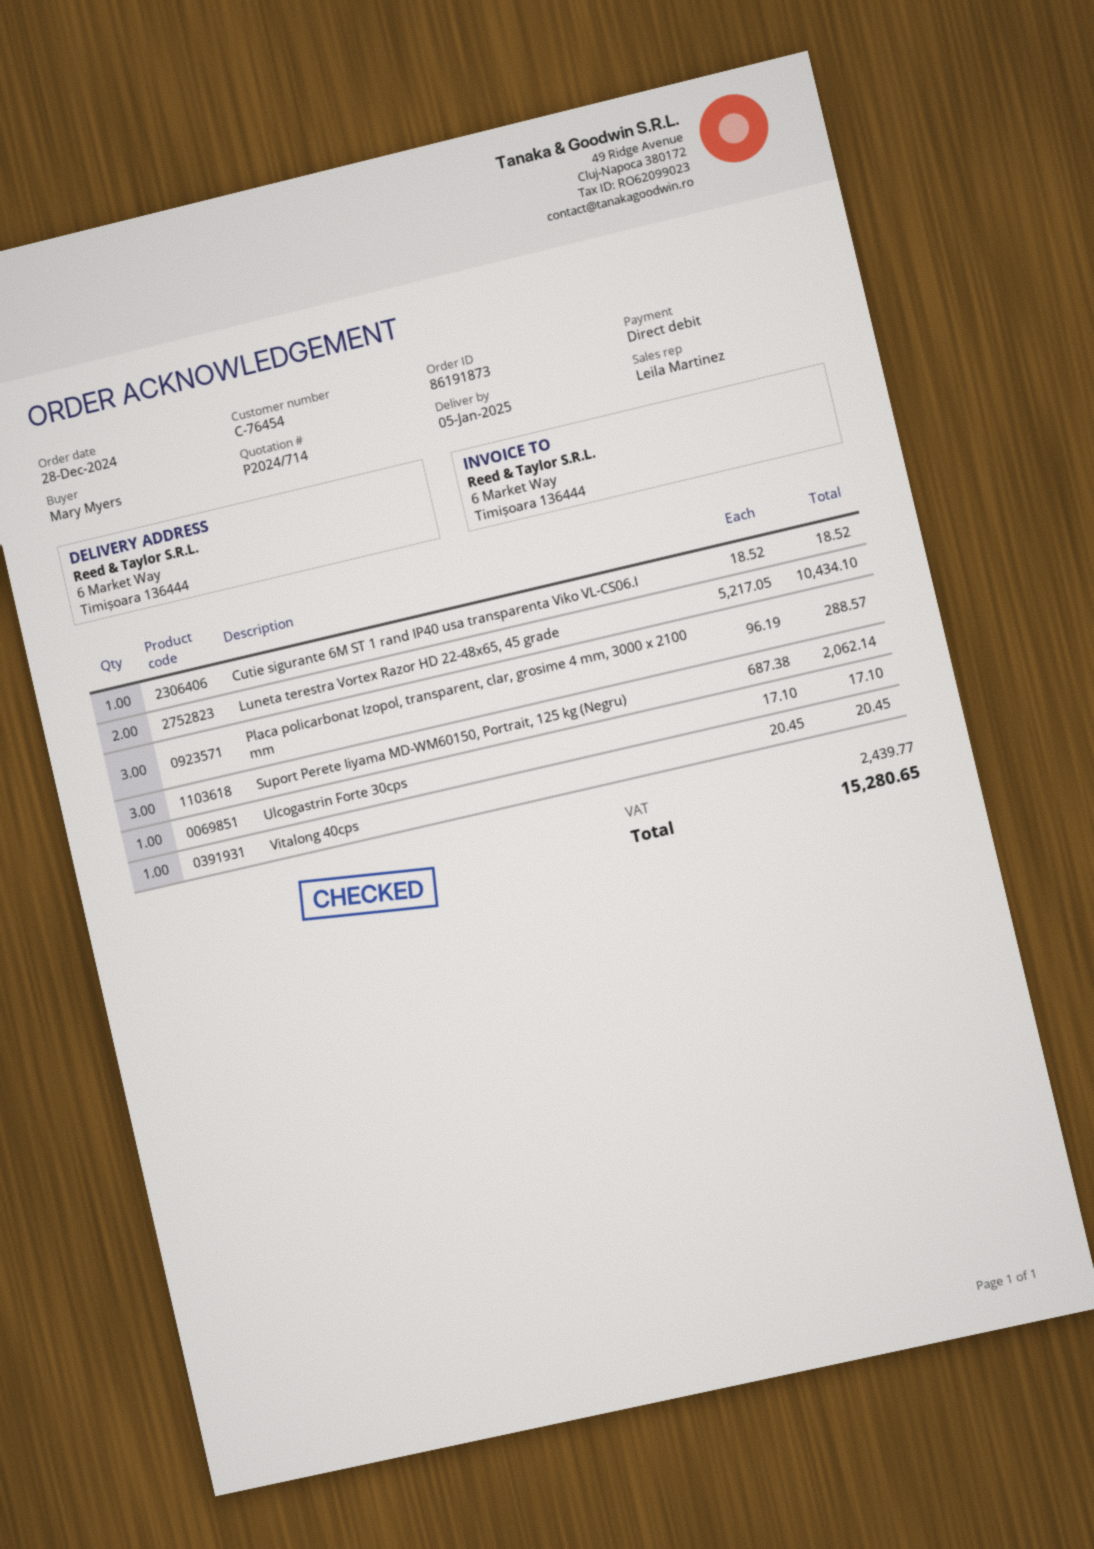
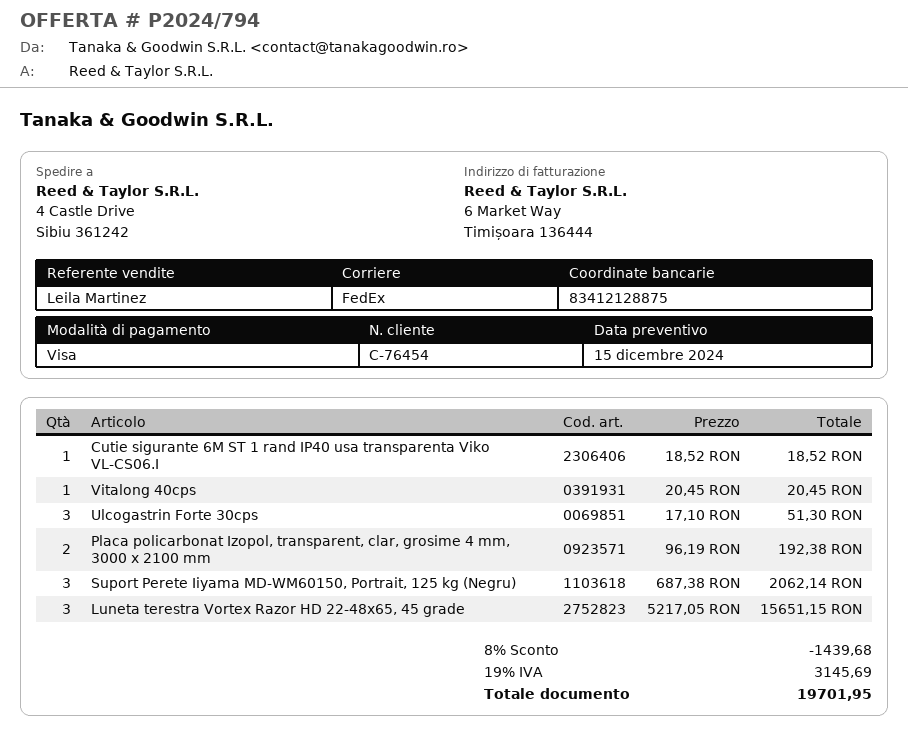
quote number: P2024/714 -> P2024/794
payment method: direct debit -> Visa
ship to: 6 Market Way, Timișoara 136444 -> 4 Castle Drive, Sibiu 361242
Luneta terestra Vortex Razor HD 22-48x65, 45 grade: 2 x 5217.05 = 10434.10 -> 3 x 5217.05 = 15651.15
Placa policarbonat Izopol, transparent, clar, grosime 4 mm, 3000 x 2100 mm: 3 x 96.19 = 288.57 -> 2 x 96.19 = 192.38
Ulcogastrin Forte 30cps: 1 x 17.10 = 17.10 -> 3 x 17.10 = 51.30
discount: none -> 8% = 1439.68
tax: 2439.77 -> 3145.69
total: 15280.65 -> 19701.95

